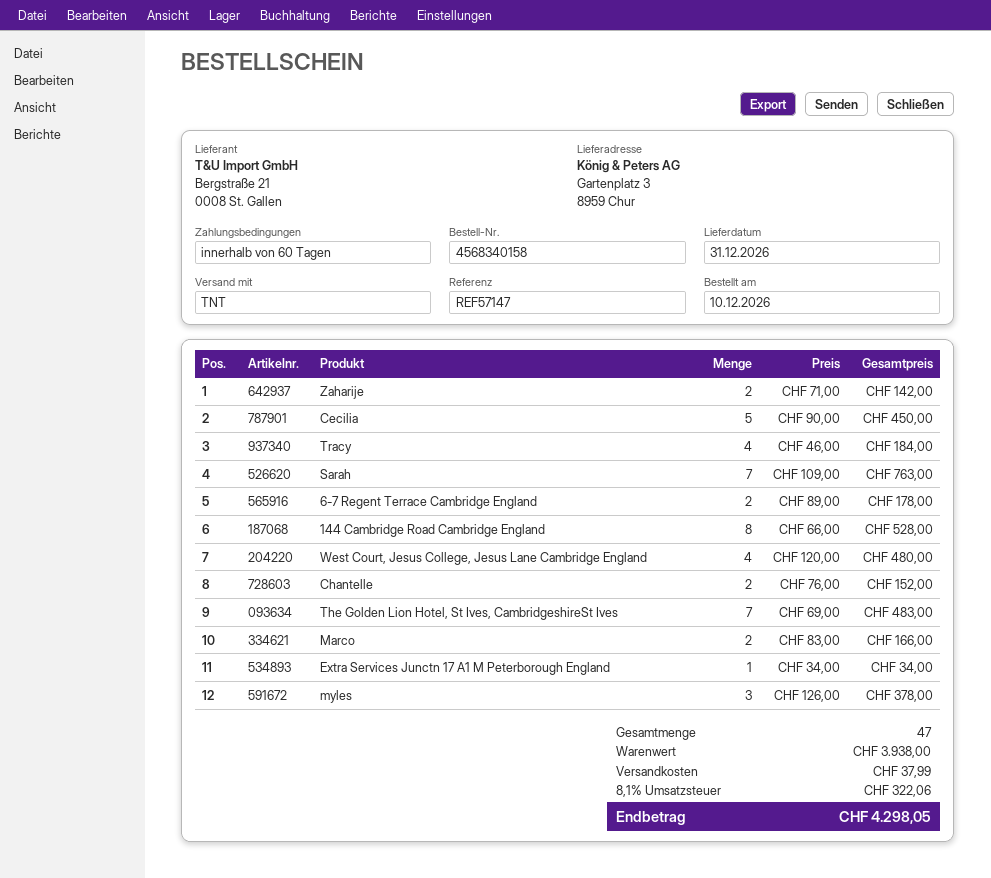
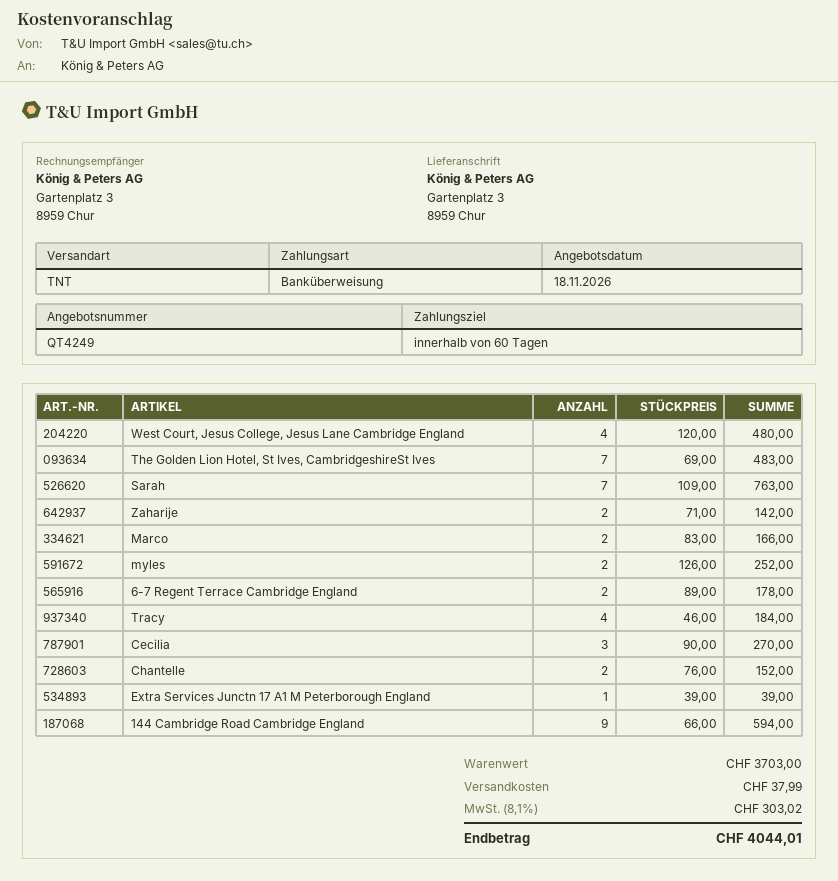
Cecilia: 5 x 90.00 = 450.00 -> 3 x 90.00 = 270.00
144 Cambridge Road Cambridge England: 8 x 66.00 = 528.00 -> 9 x 66.00 = 594.00
Extra Services Junctn 17 A1 M Peterborough England: 1 x 34.00 = 34.00 -> 1 x 39.00 = 39.00
myles: 3 x 126.00 = 378.00 -> 2 x 126.00 = 252.00
subtotal: 3938.00 -> 3703.00
tax: 8.1% = 322.06 -> 8.1% = 303.02
total: 4298.05 -> 4044.01

